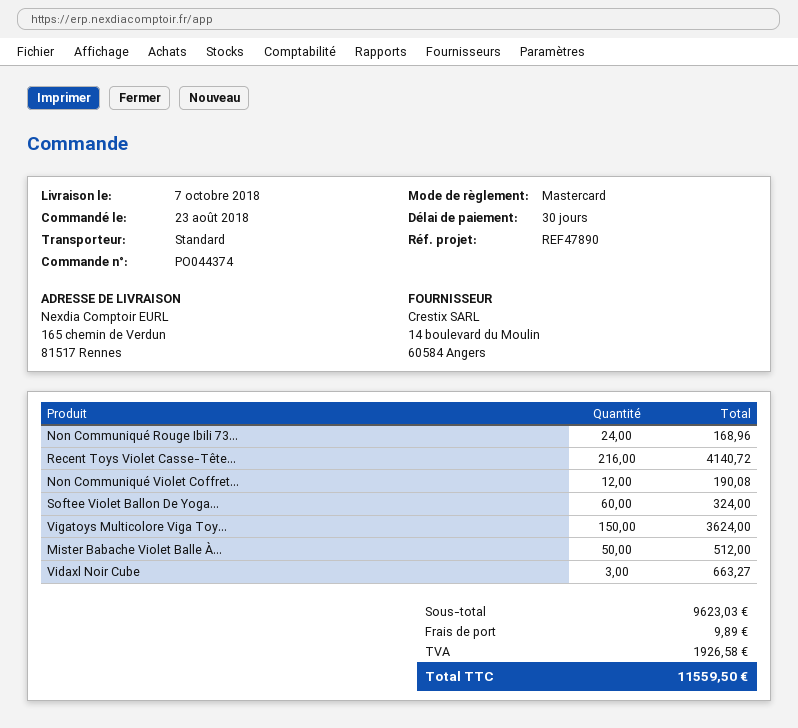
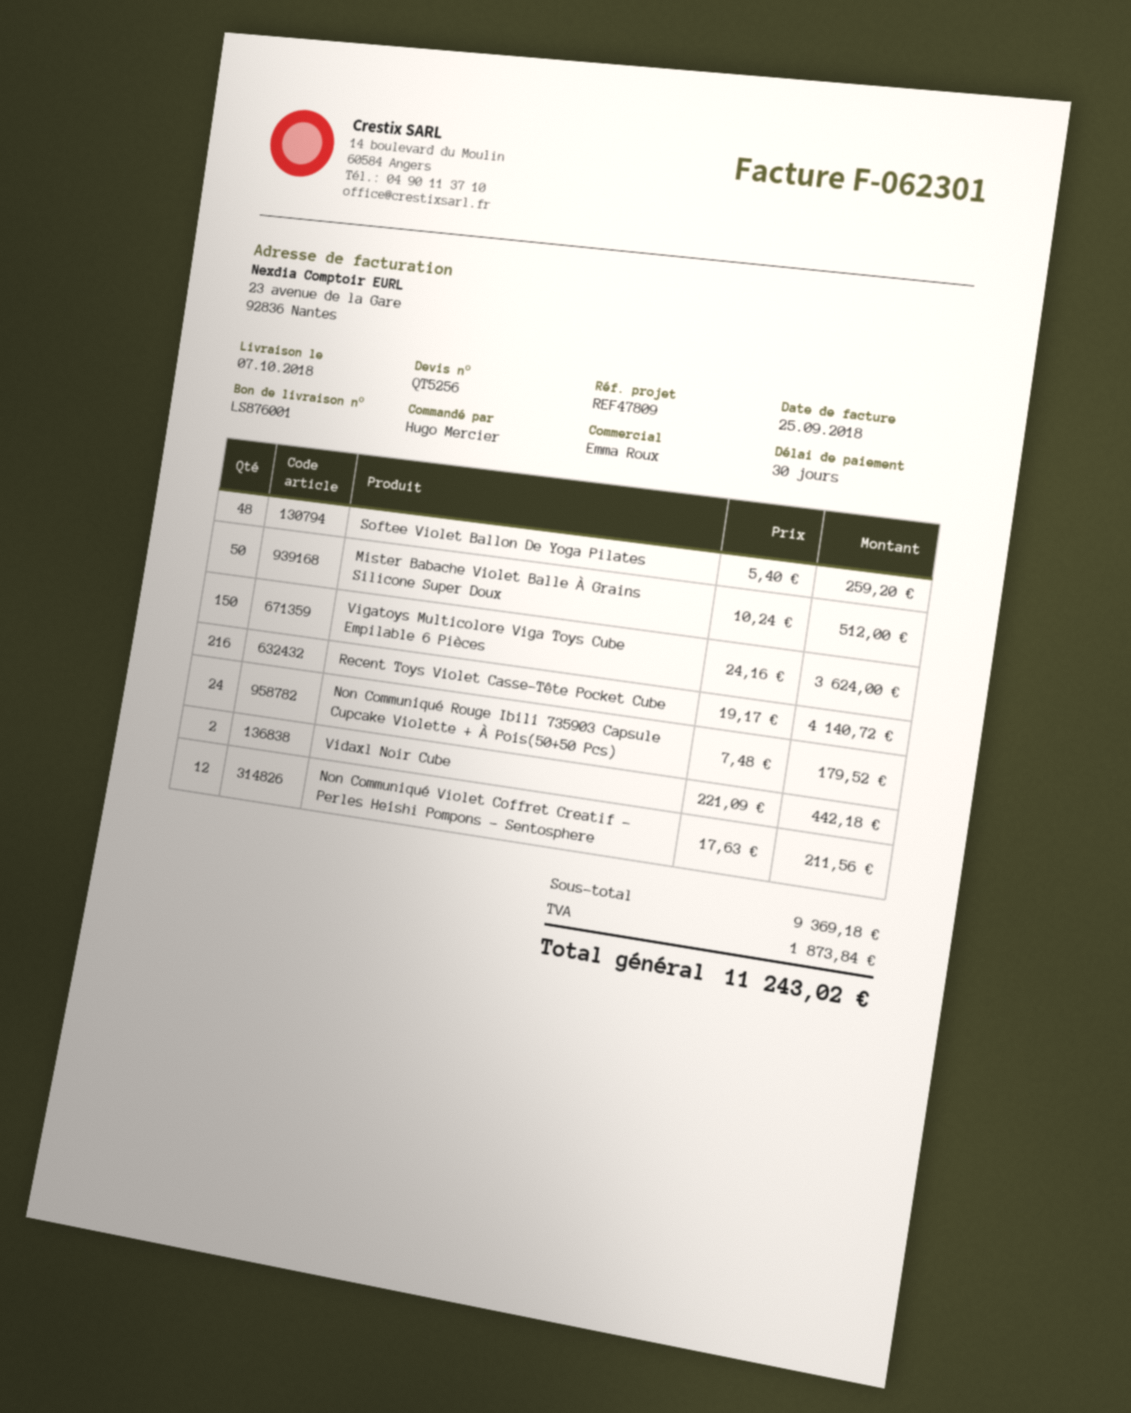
reference: REF47890 -> REF47809
Non Communiqué Rouge Ibili 73...: 24 for 168.96 -> 24 for 179.52
Non Communiqué Violet Coffret...: 12 for 190.08 -> 12 for 211.56
Softee Violet Ballon De Yoga...: 60 for 324.00 -> 48 for 259.20
Vidaxl Noir Cube: 3 for 663.27 -> 2 for 442.18
subtotal: 9623.03 -> 9369.18
shipping: 9.89 -> none
tax: 1926.58 -> 1873.84
total: 11559.50 -> 11243.02

